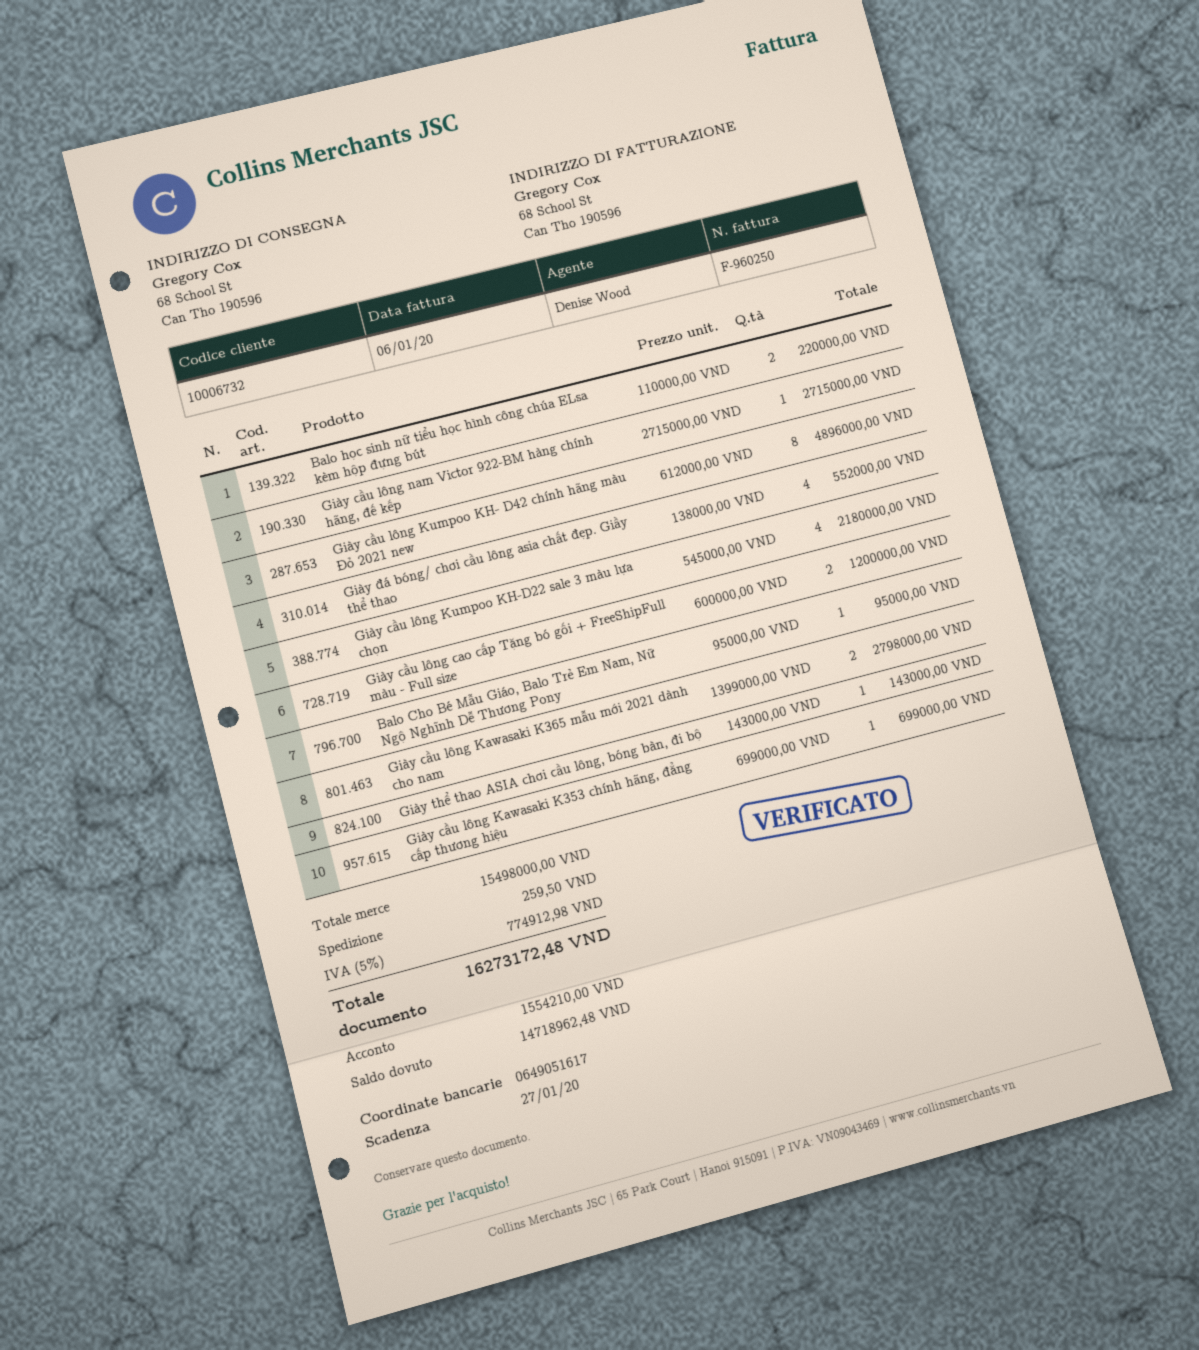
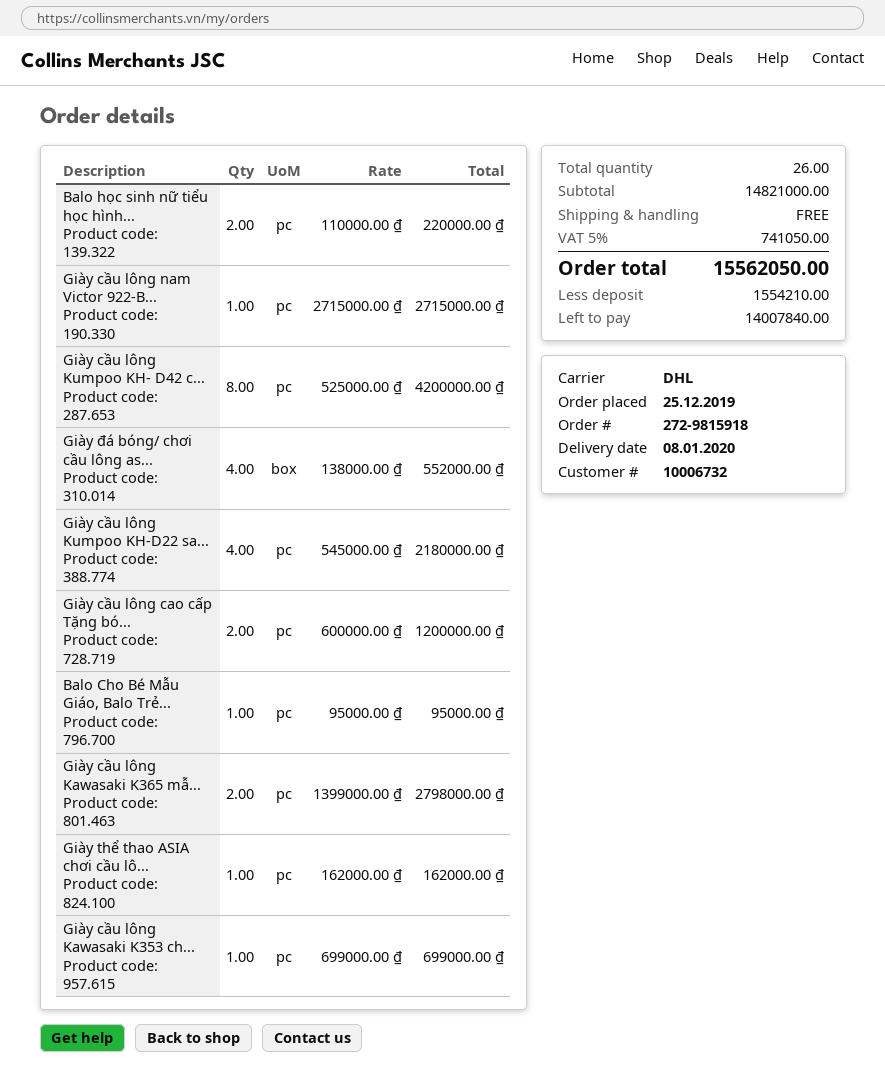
Giày cầu lông Kumpoo KH- D42 chính hãng màu Đỏ 2021 new: 8 x 612000.00 = 4896000.00 -> 8 x 525000.00 = 4200000.00
Giày thể thao ASIA chơi cầu lông, bóng bàn, đi bộ: 1 x 143000.00 = 143000.00 -> 1 x 162000.00 = 162000.00
subtotal: 15498000.00 -> 14821000.00
shipping: 259.50 -> 0.00
tax: 5% = 774912.98 -> 5% = 741050.00
total: 16273172.48 -> 15562050.00
balance: 14718962.48 -> 14007840.00

